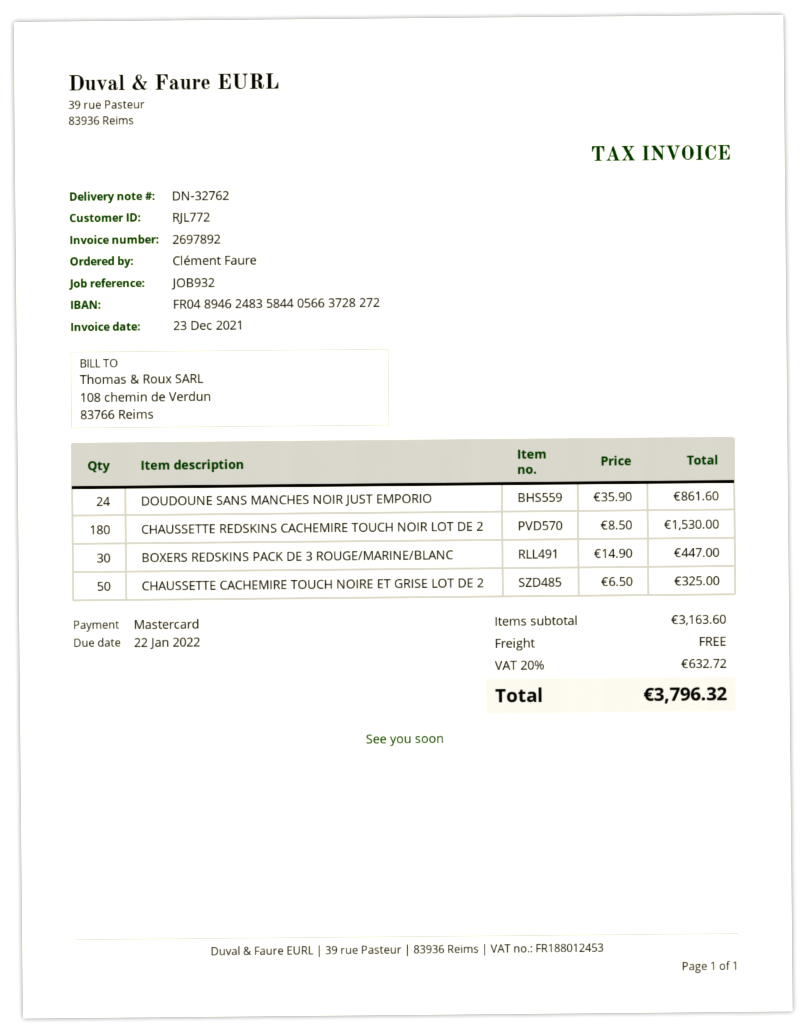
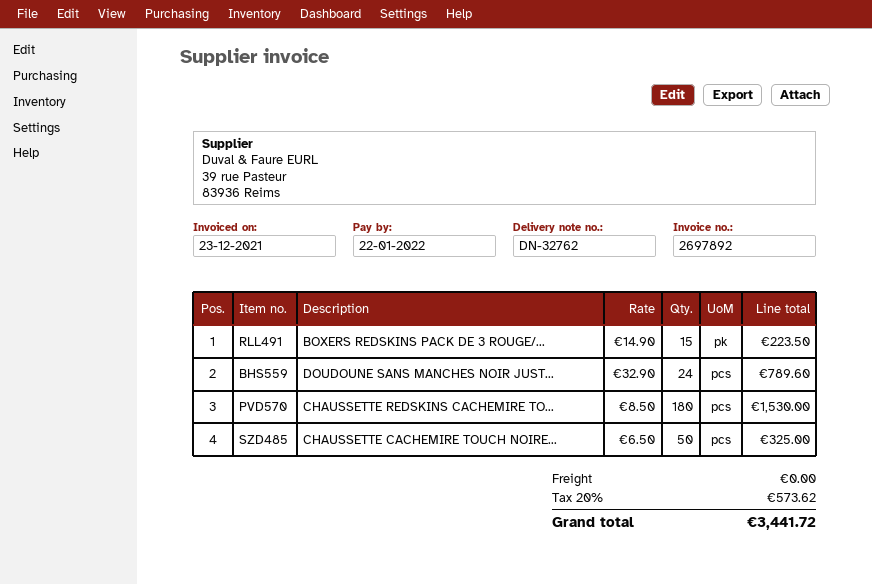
DOUDOUNE SANS MANCHES NOIR JUST EMPORIO: 24 x 35.90 = 861.60 -> 24 x 32.90 = 789.60
BOXERS REDSKINS PACK DE 3 ROUGE/MARINE/BLANC: 30 x 14.90 = 447.00 -> 15 x 14.90 = 223.50
tax: 20% = 632.72 -> 20% = 573.62
total: 3796.32 -> 3441.72

